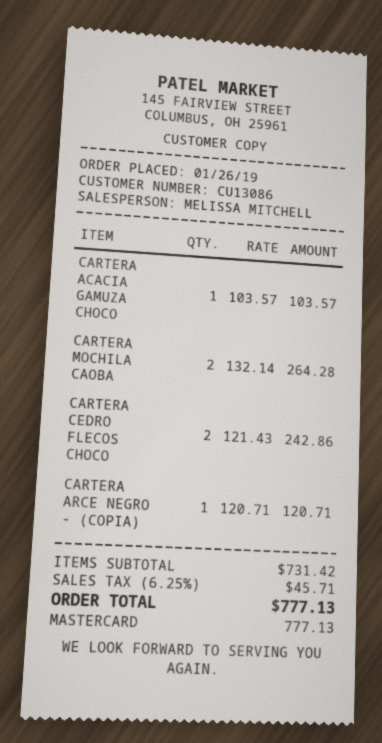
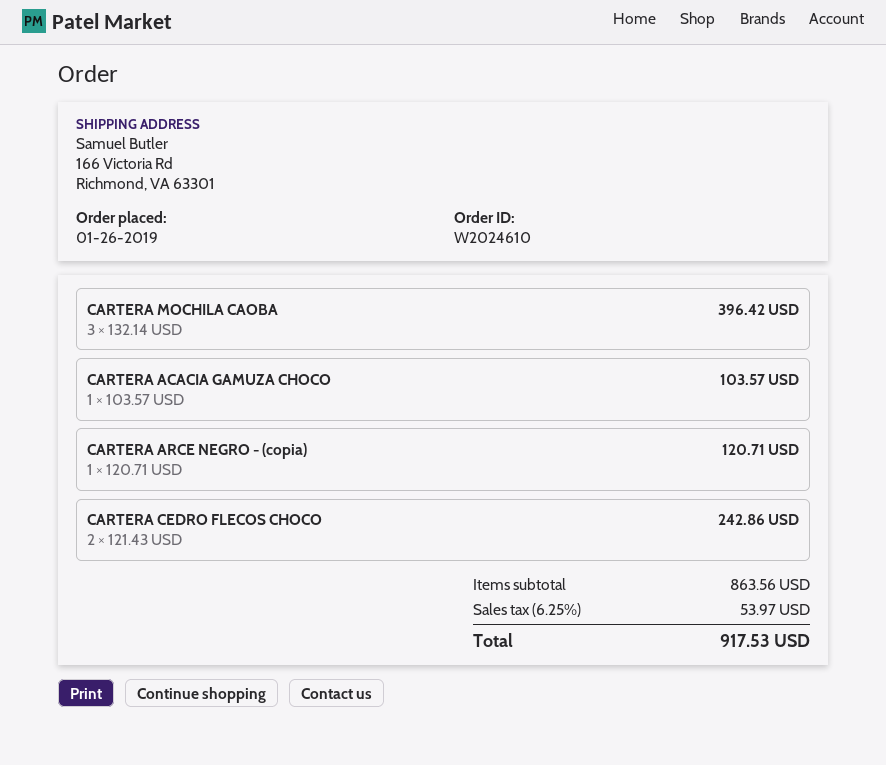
CARTERA MOCHILA CAOBA: 2 x 132.14 = 264.28 -> 3 x 132.14 = 396.42
subtotal: 731.42 -> 863.56
tax: 6.25% = 45.71 -> 6.25% = 53.97
total: 777.13 -> 917.53

